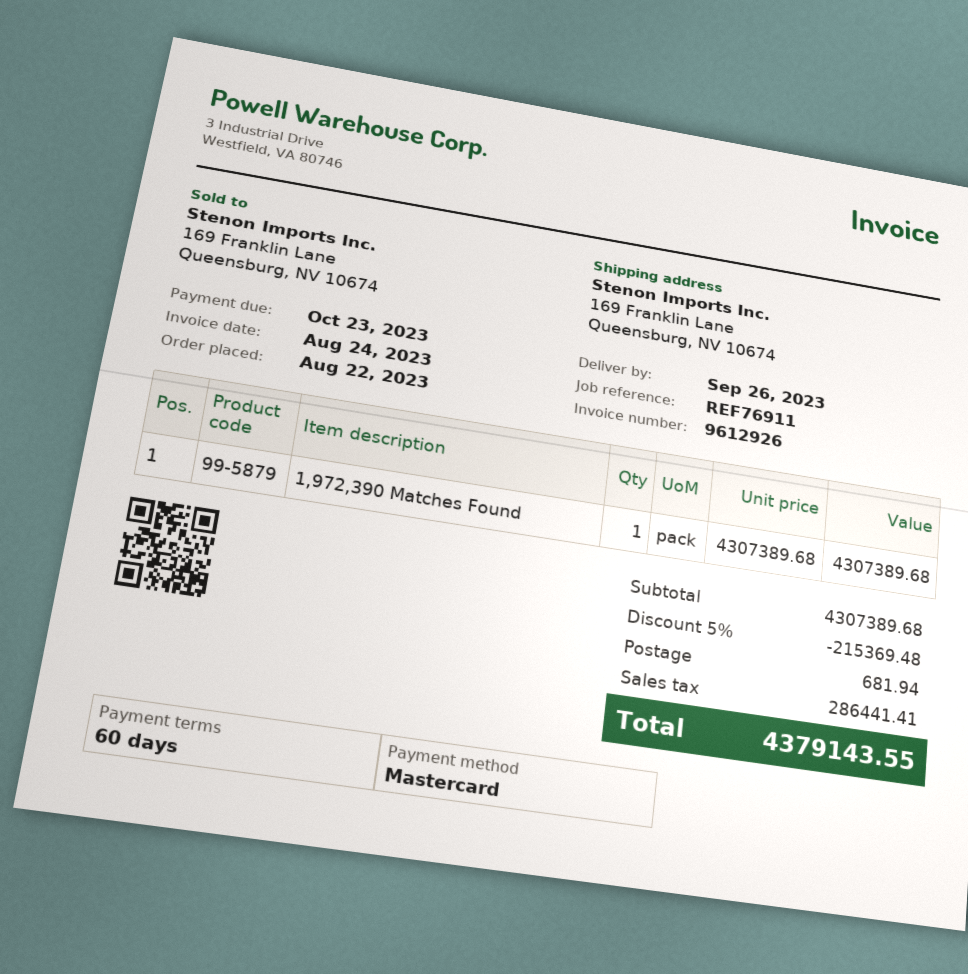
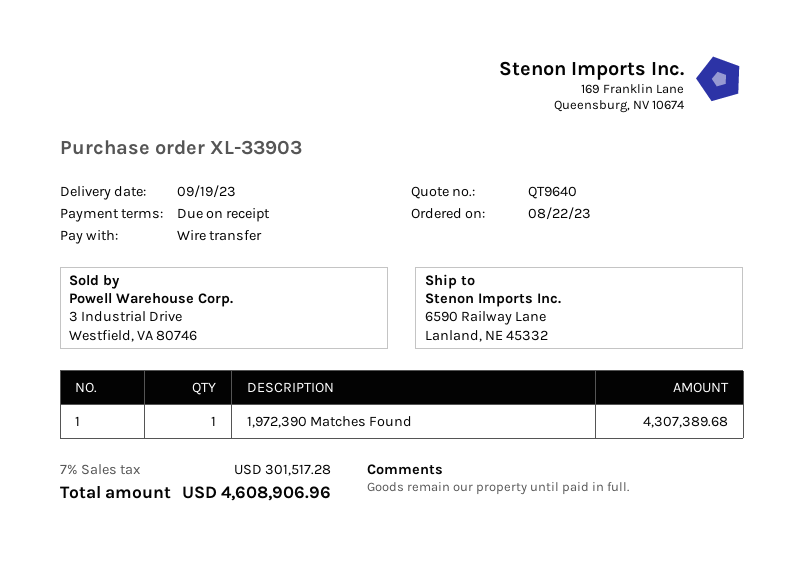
delivery date: 2023-09-26 -> 2023-09-19
payment terms: 60 days -> on receipt
payment method: Mastercard -> bank transfer
ship to: 169 Franklin Lane, Queensburg, NV 10674 -> 6590 Railway Lane, Lanland, NE 45332
discount: 5% = 215369.48 -> none
shipping: 681.94 -> none
tax: 286441.41 -> 301517.28
total: 4379143.55 -> 4608906.96

